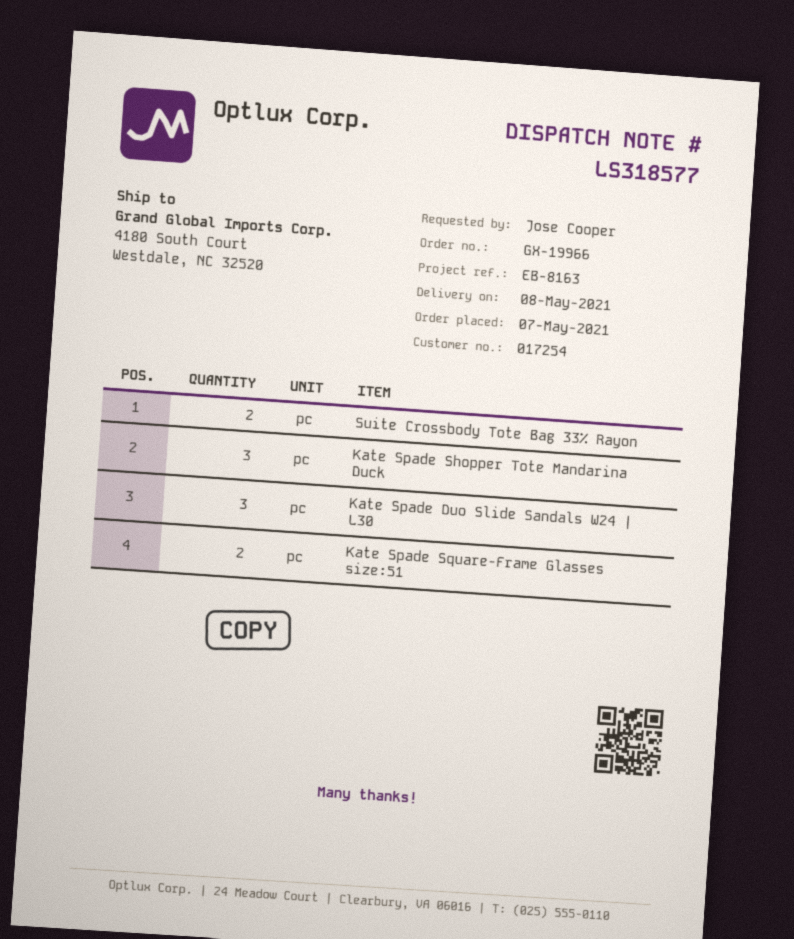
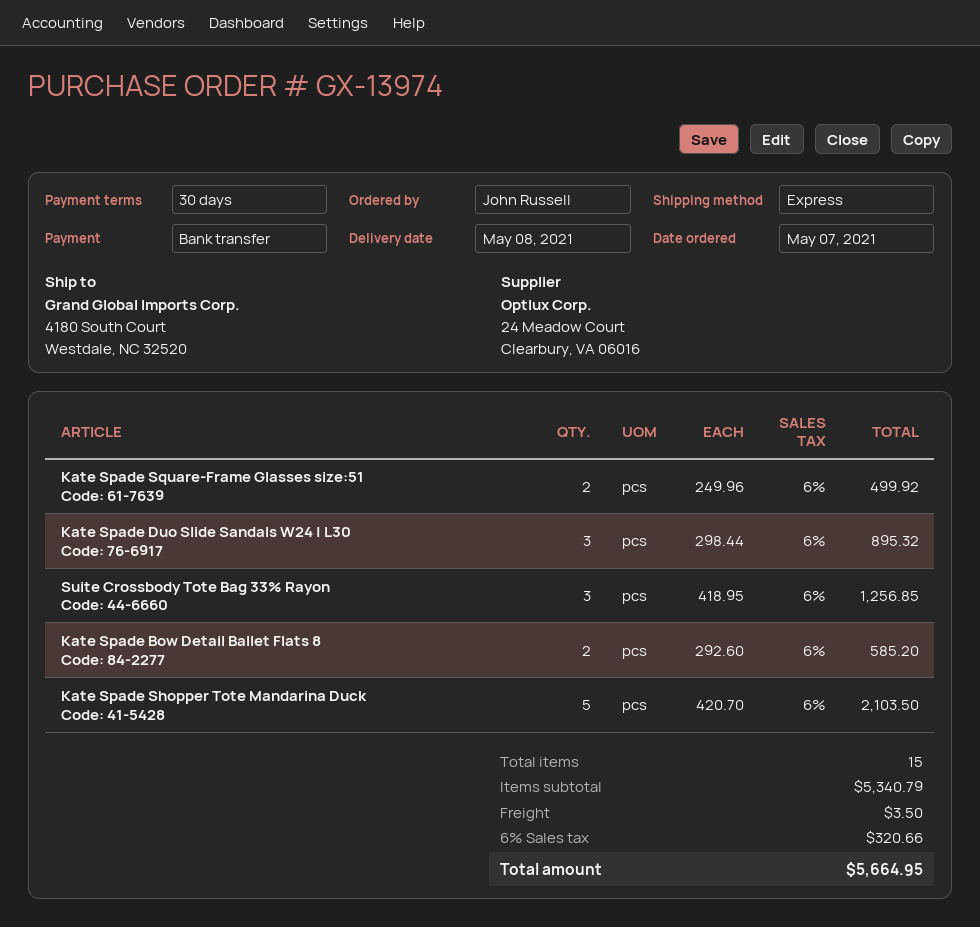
order number: GX-19966 -> GX-13974
ordered by: Jose Cooper -> John Russell
Suite Crossbody Tote Bag 33% Rayon: 2 -> 3
Kate Spade Shopper Tote Mandarina Duck: 3 -> 5
Kate Spade Bow Detail Ballet Flats 8: none -> 2

